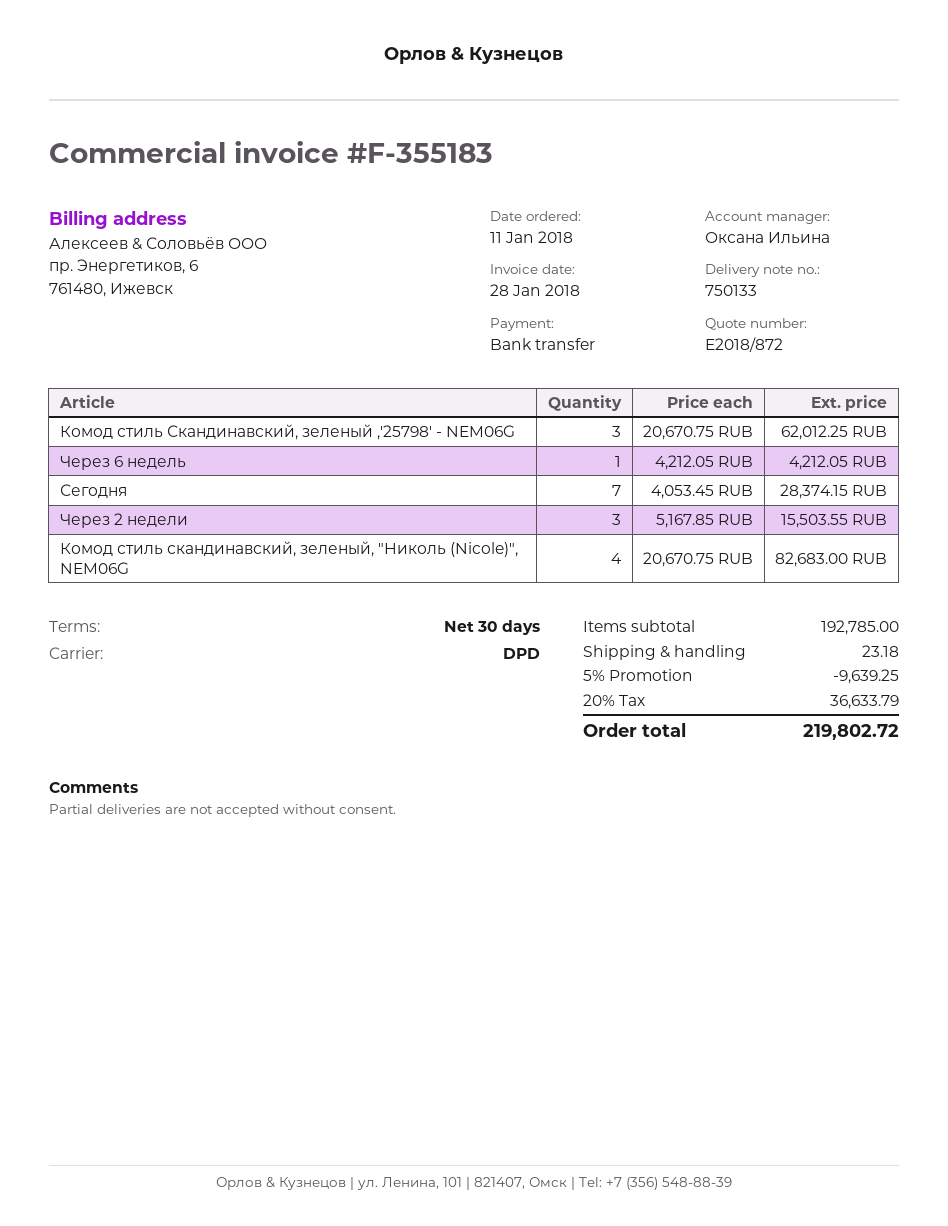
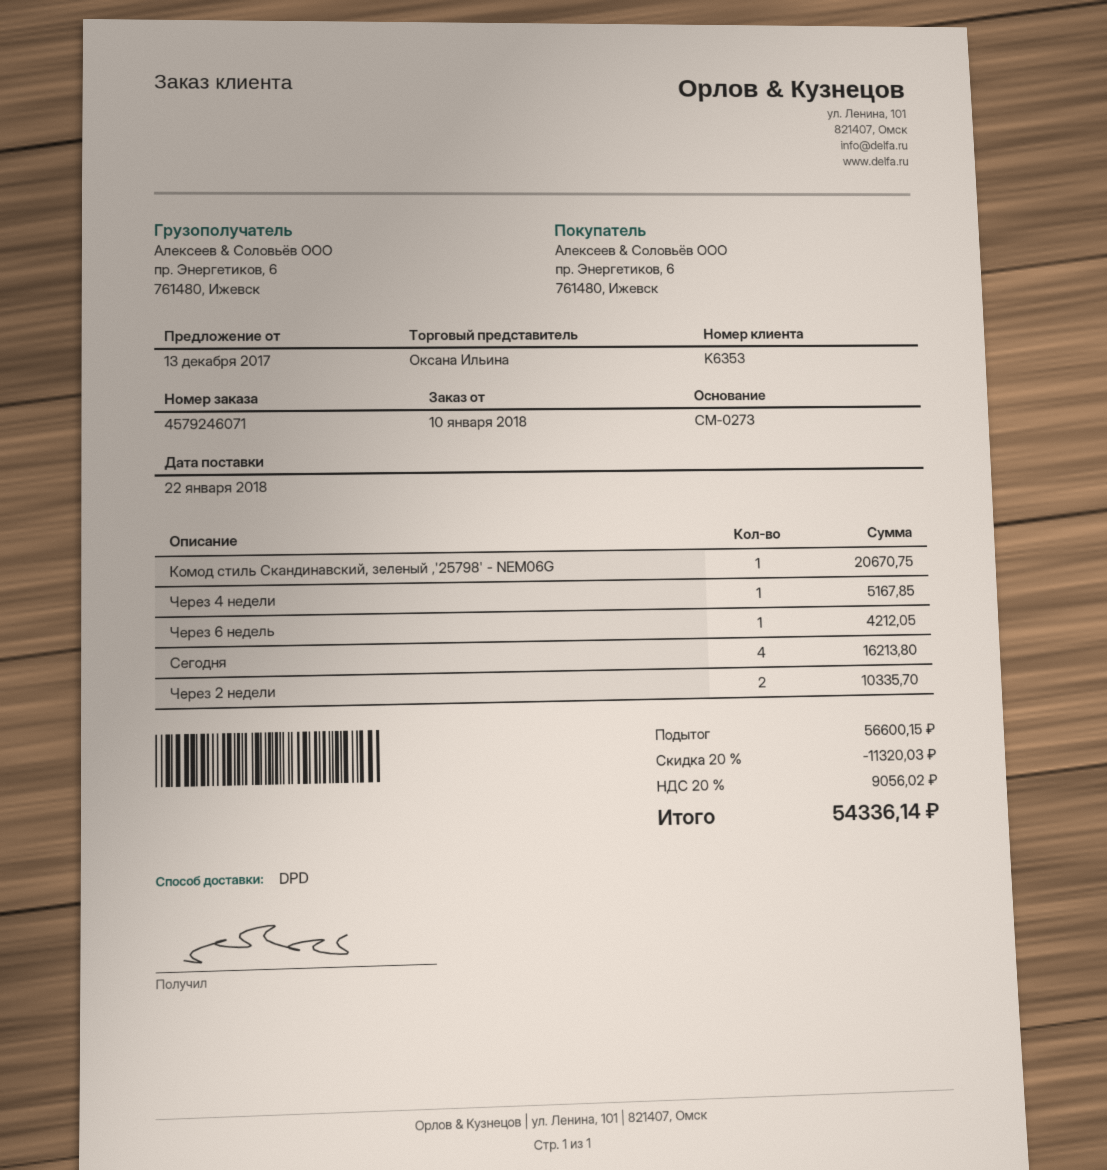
order date: 2018-01-11 -> 2018-01-10
Комод стиль Скандинавский, зеленый ,'25798' - NEM06G: 3 for 62012.25 -> 1 for 20670.75
Сегодня: 7 for 28374.15 -> 4 for 16213.80
Через 2 недели: 3 for 15503.55 -> 2 for 10335.70
Комод стиль скандинавский, зеленый, "Николь (Nicole)", NEM06G: 4 for 82683.00 -> none
Через 4 недели: none -> 1 for 5167.85
subtotal: 192785.00 -> 56600.15
discount: 5% = 9639.25 -> 20% = 11320.03
shipping: 23.18 -> none
tax: 20% = 36633.79 -> 20% = 9056.02
total: 219802.72 -> 54336.14

